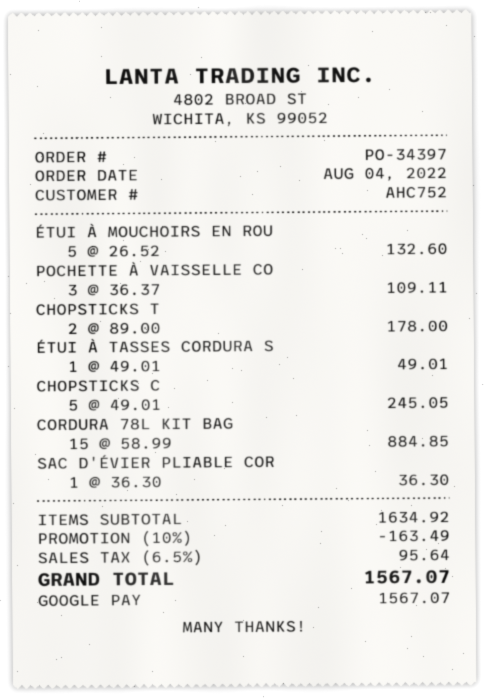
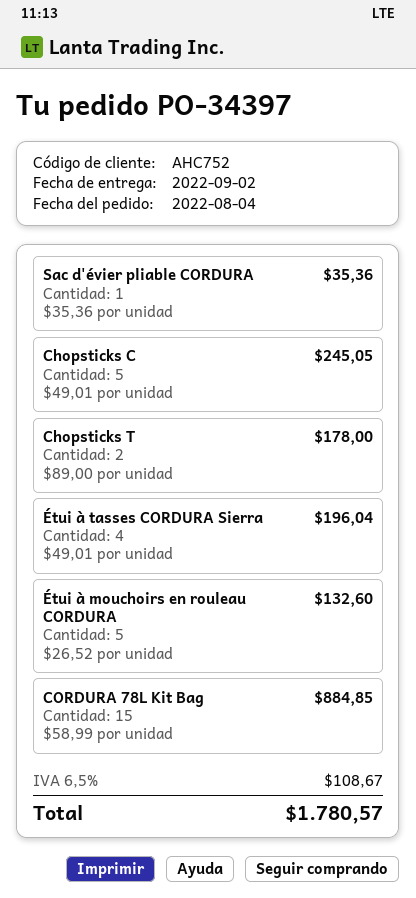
POCHETTE À VAISSELLE CO: 3 x 36.37 = 109.11 -> none
ÉTUI À TASSES CORDURA S: 1 x 49.01 = 49.01 -> 4 x 49.01 = 196.04
SAC D'ÉVIER PLIABLE COR: 1 x 36.30 = 36.30 -> 1 x 35.36 = 35.36
discount: 10% = 163.49 -> none
tax: 6.5% = 95.64 -> 6.5% = 108.67
total: 1567.07 -> 1780.57

